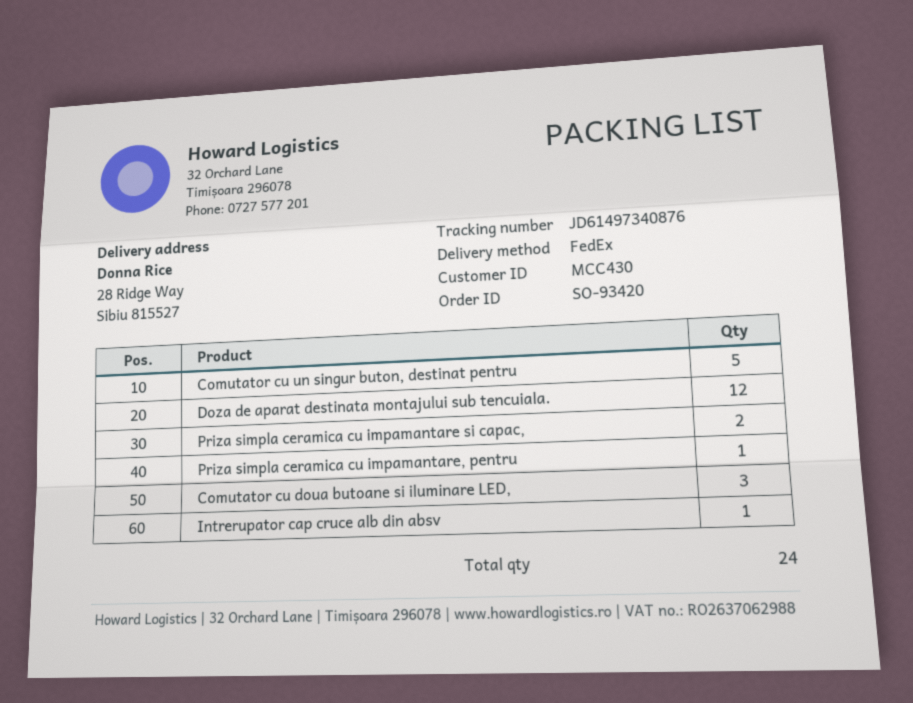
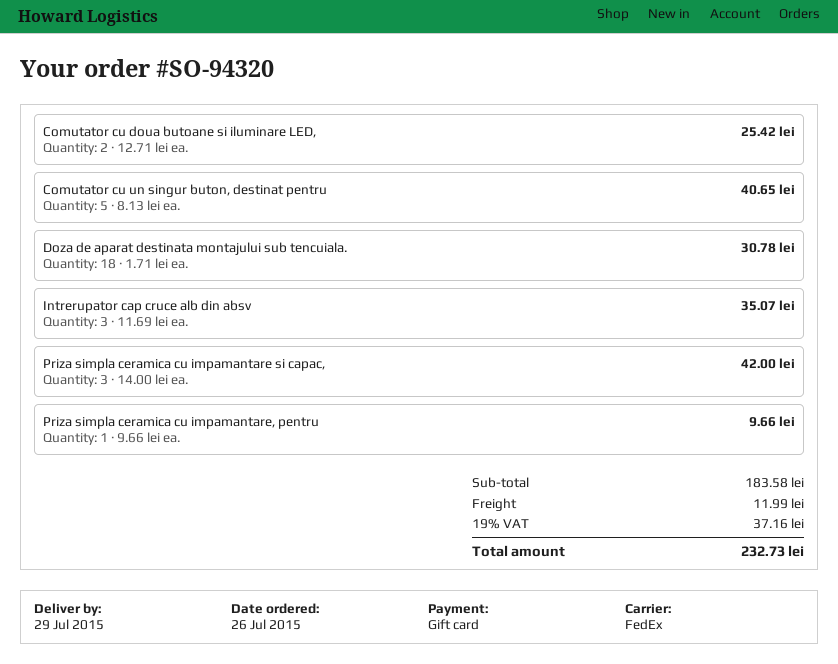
order number: SO-93420 -> SO-94320
Doza de aparat destinata montajului sub tencuiala.: 12 -> 18
Priza simpla ceramica cu impamantare si capac,: 2 -> 3
Comutator cu doua butoane si iluminare LED,: 3 -> 2
Intrerupator cap cruce alb din absv: 1 -> 3

